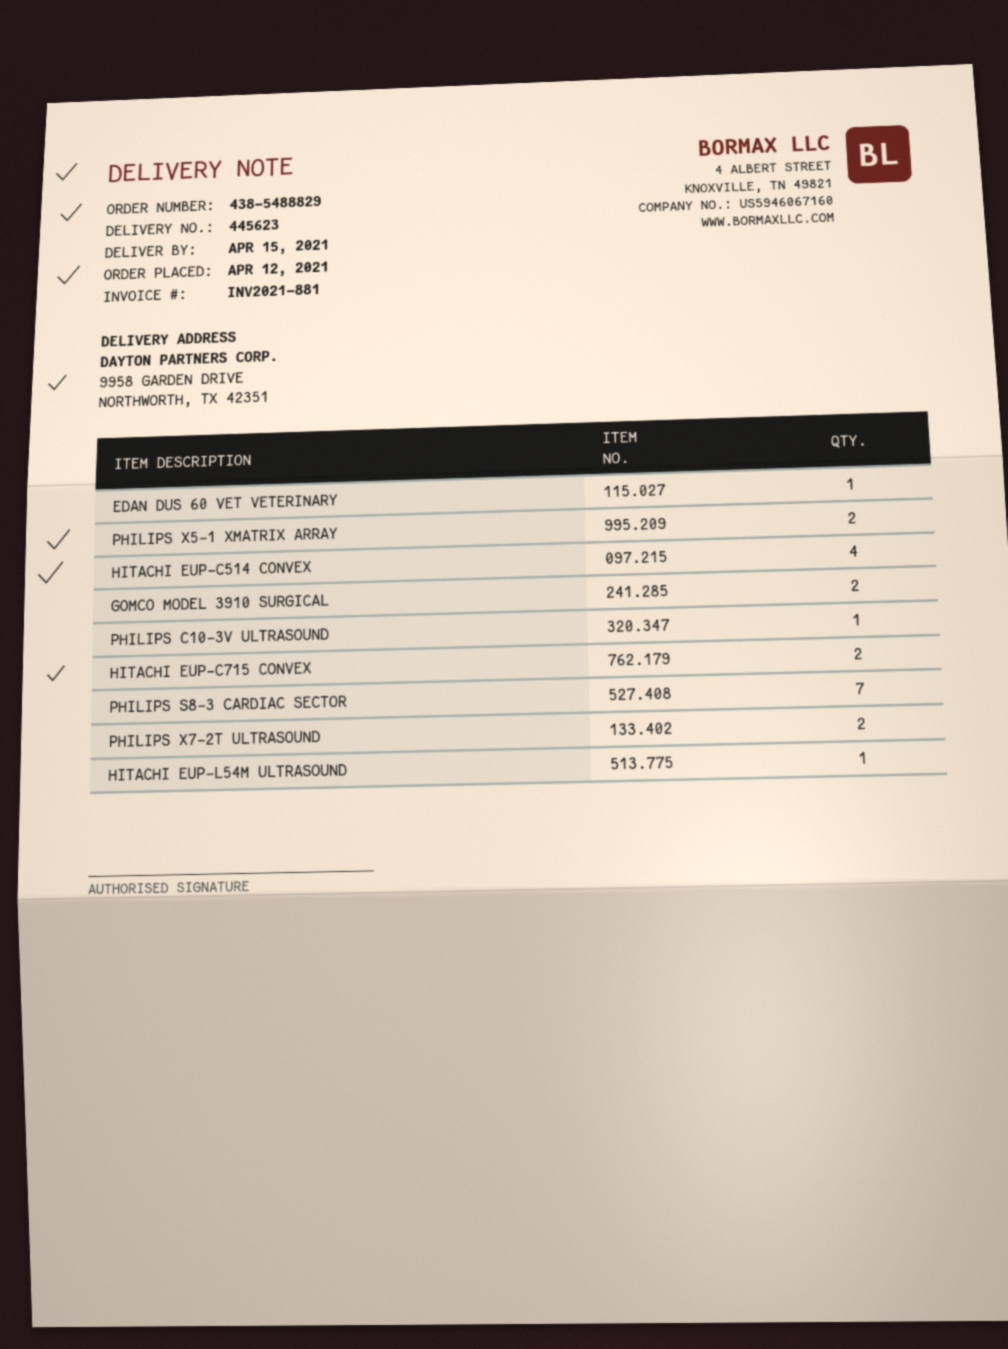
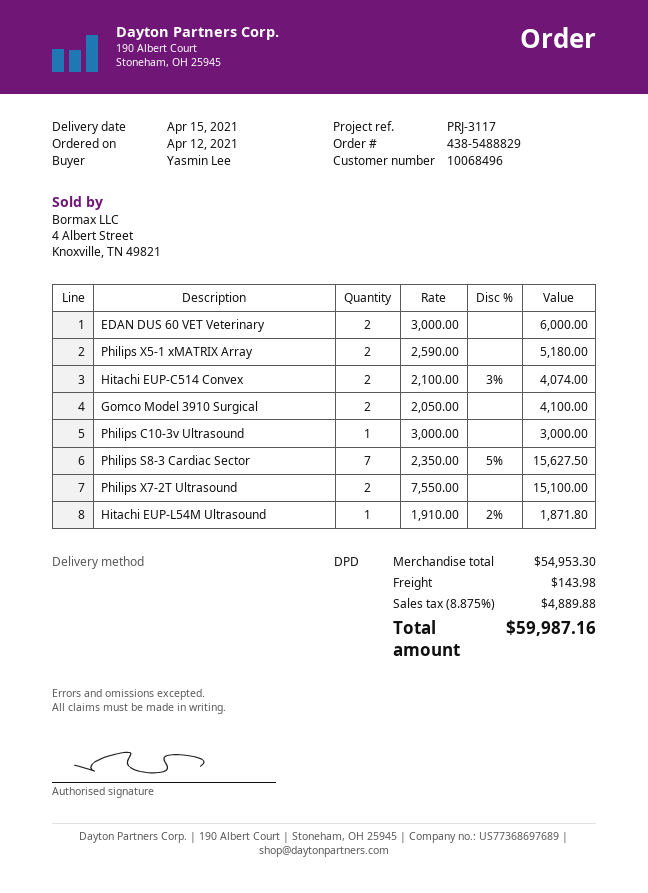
EDAN DUS 60 VET VETERINARY: 1 -> 2
HITACHI EUP-C514 CONVEX: 4 -> 2
HITACHI EUP-C715 CONVEX: 2 -> none

